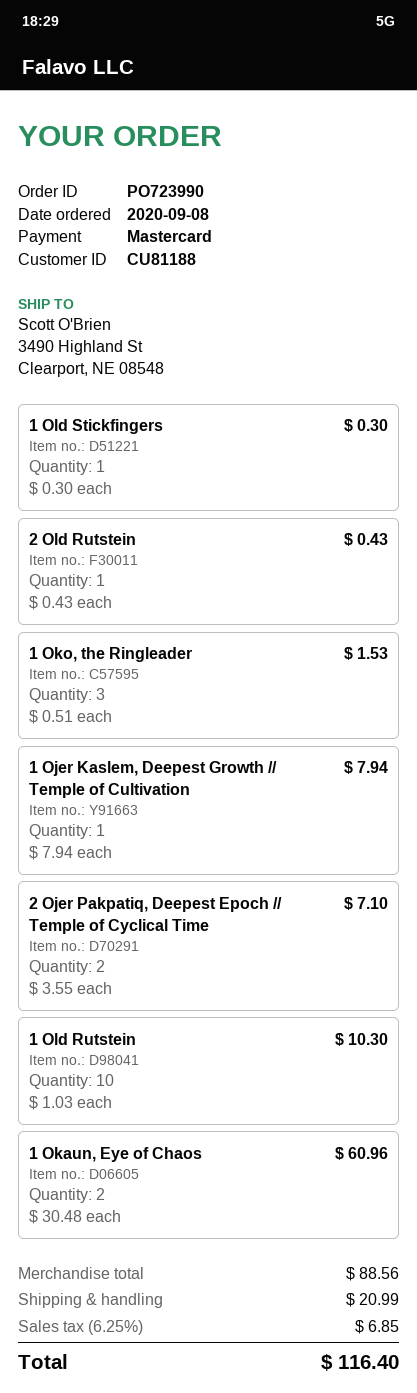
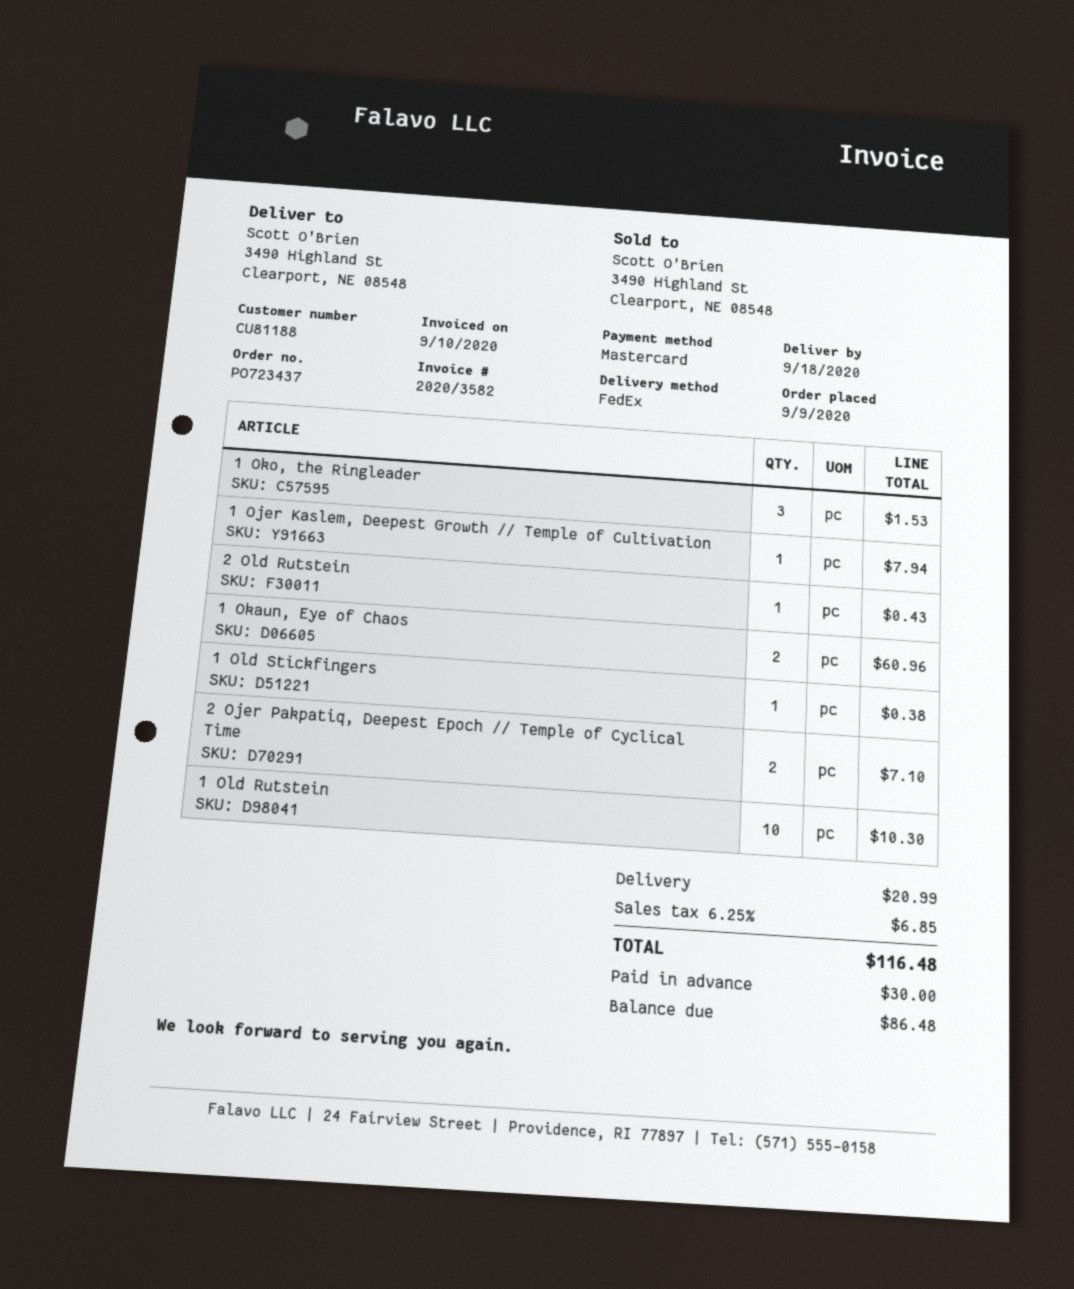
order number: PO723990 -> PO723437
order date: 2020-09-08 -> 2020-09-09
1 Old Stickfingers: 1 for 0.30 -> 1 for 0.38
total: 116.40 -> 116.48

